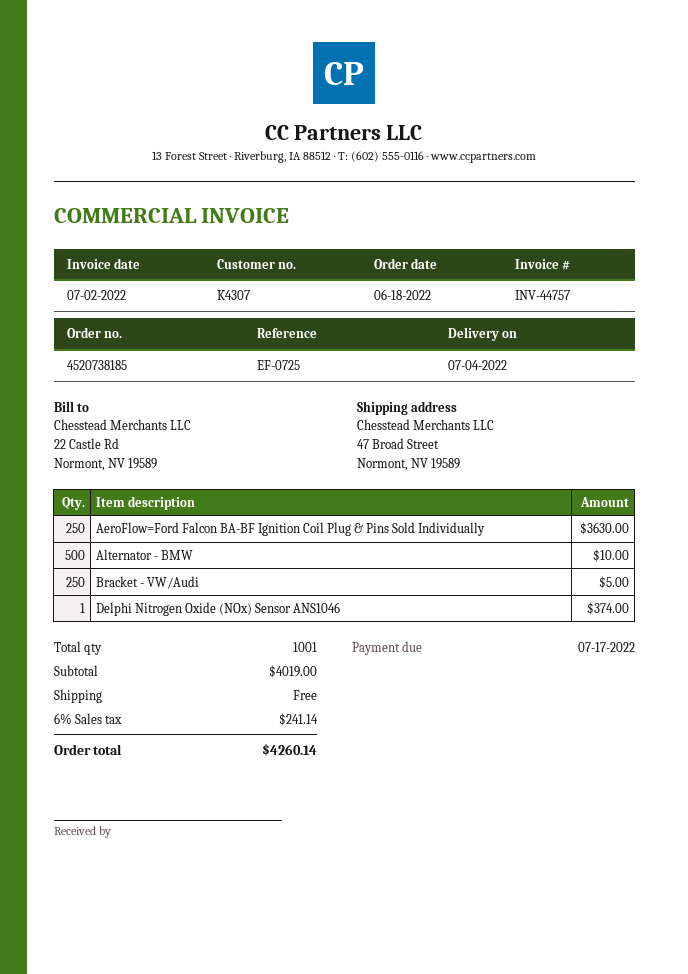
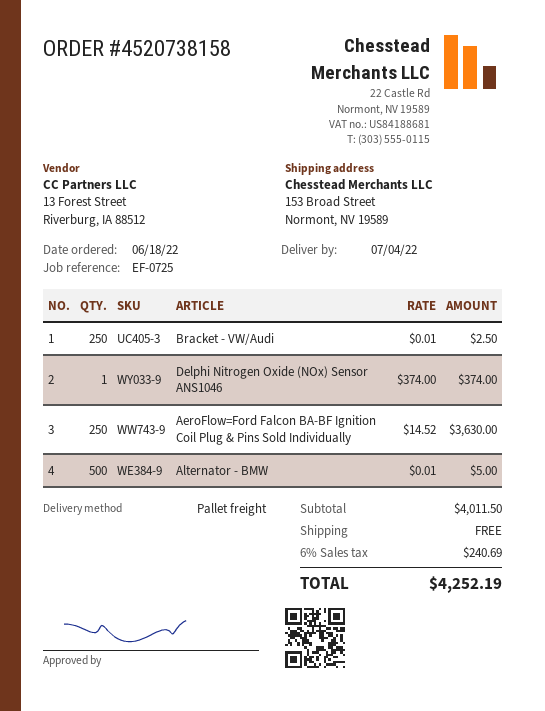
order number: 4520738185 -> 4520738158
ship to: 47 Broad Street, Normont, NV 19589 -> 153 Broad Street, Normont, NV 19589
Alternator - BMW: 500 for 10.00 -> 500 for 5.00
Bracket - VW/Audi: 250 for 5.00 -> 250 for 2.50
subtotal: 4019.00 -> 4011.50
tax: 6% = 241.14 -> 6% = 240.69
total: 4260.14 -> 4252.19

